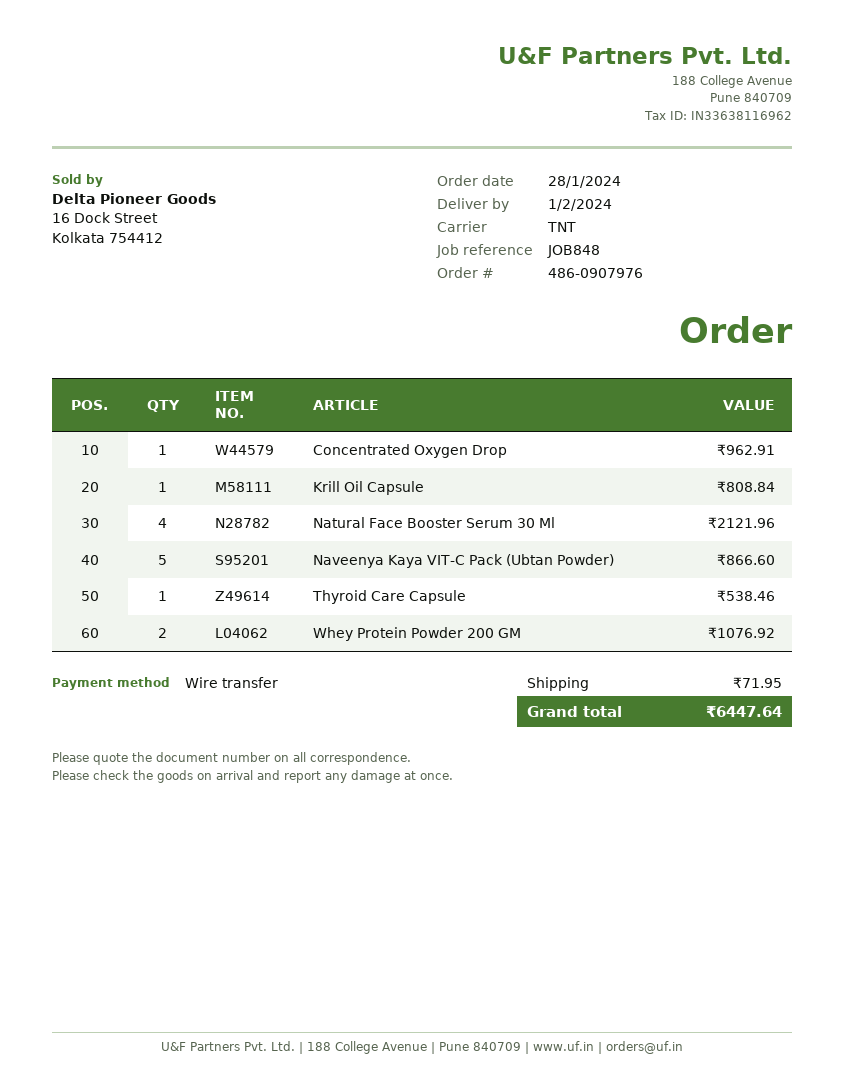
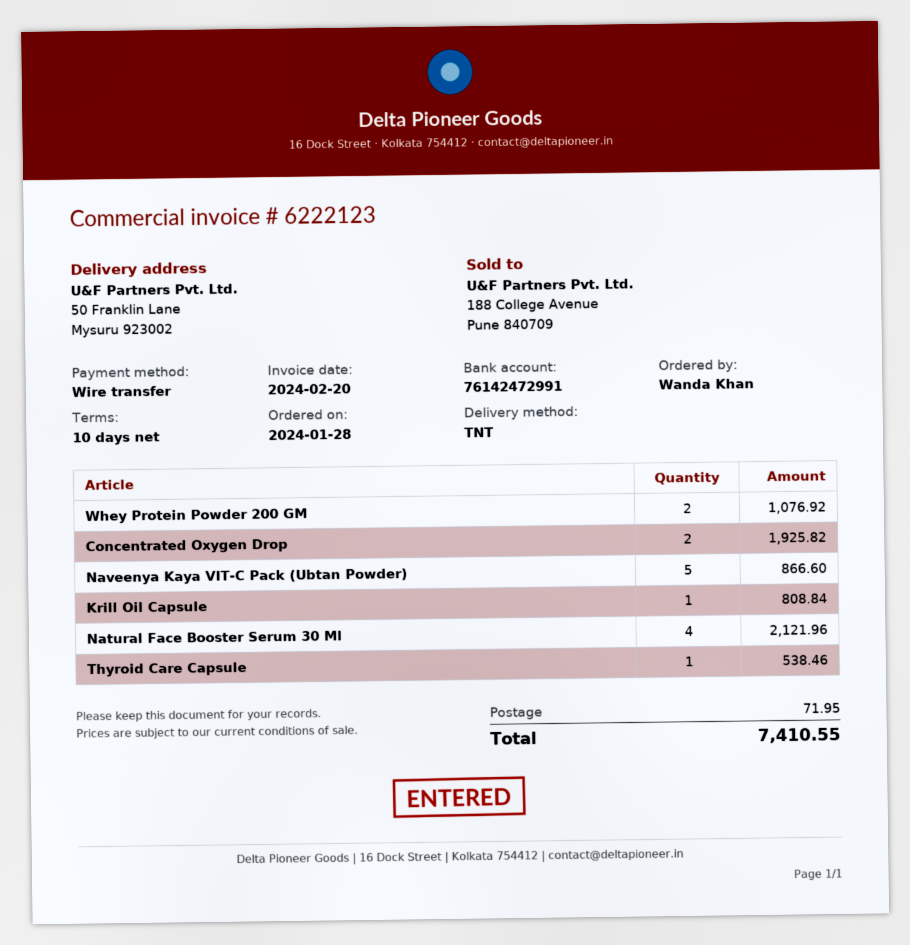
Concentrated Oxygen Drop: 1 for 962.91 -> 2 for 1925.82
total: 6447.64 -> 7410.55

